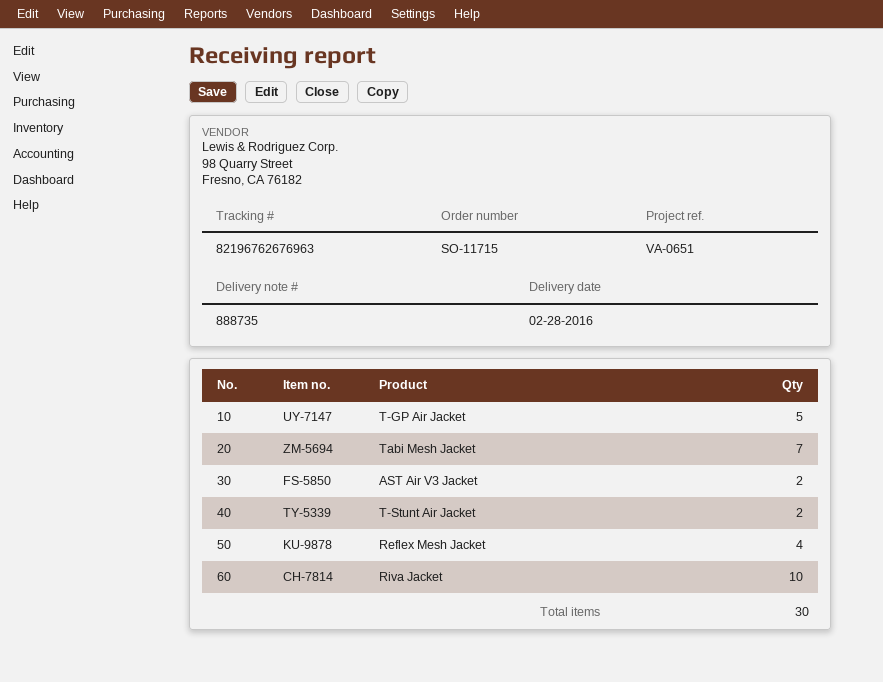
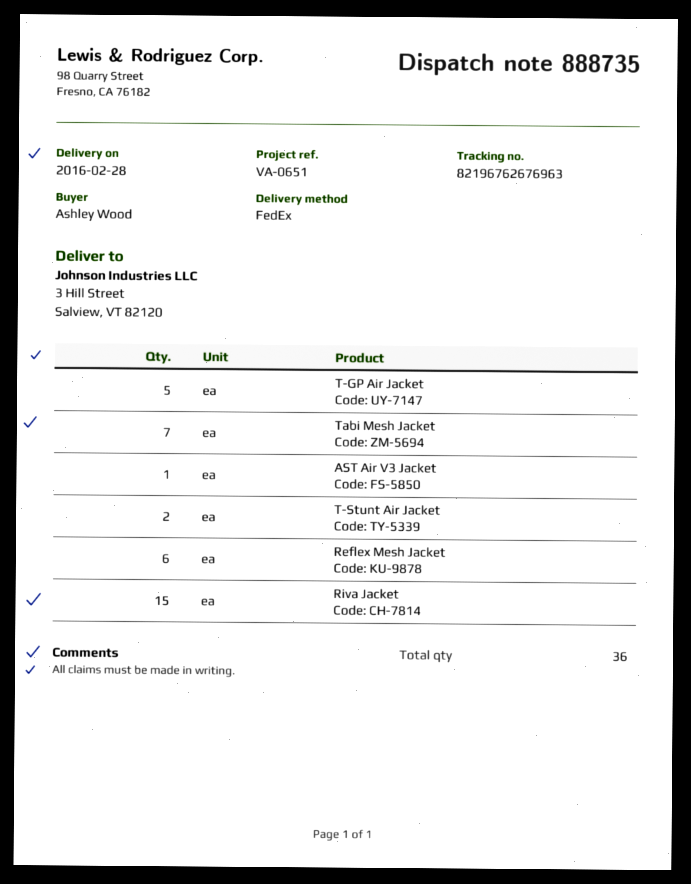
AST Air V3 Jacket: 2 -> 1
Reflex Mesh Jacket: 4 -> 6
Riva Jacket: 10 -> 15
total quantity: 30 -> 36

